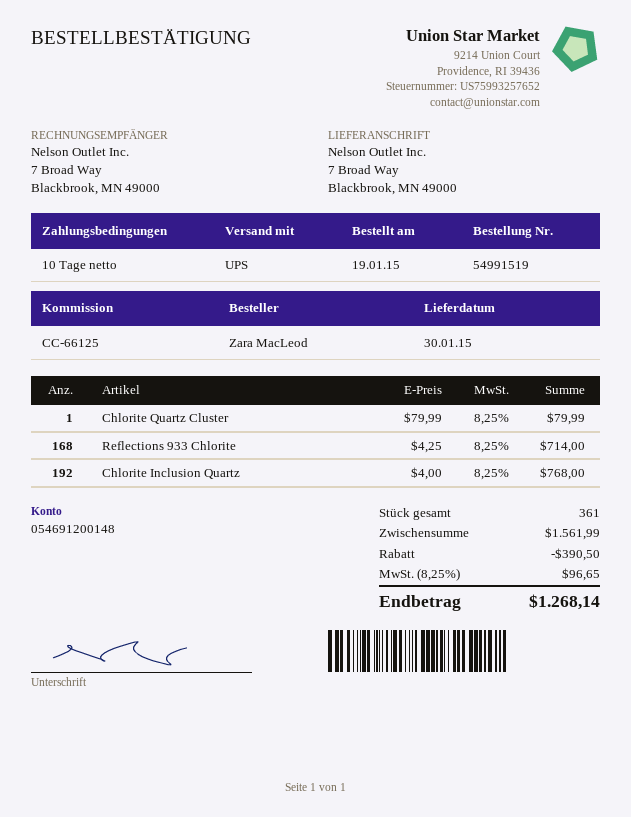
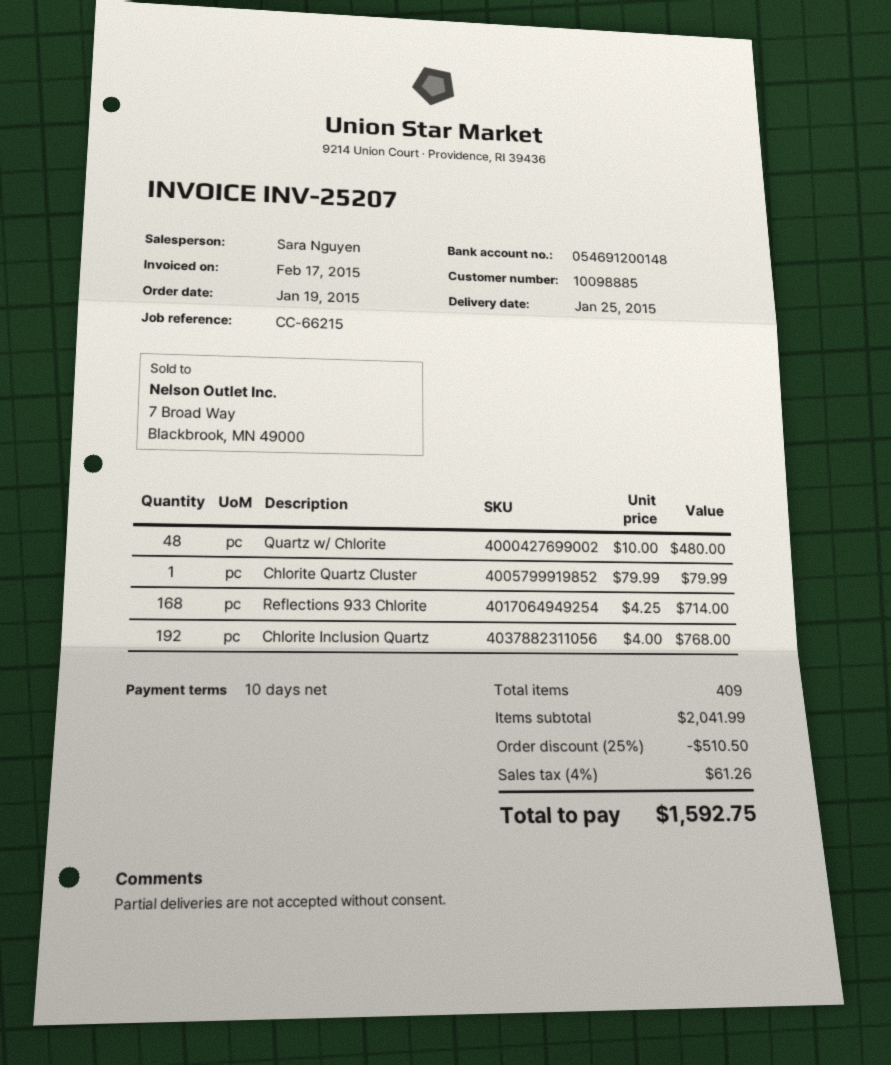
delivery date: 2015-01-30 -> 2015-01-25
reference: CC-66125 -> CC-66215
Quartz w/ Chlorite: none -> 48 x 10.00 = 480.00
total quantity: 361 -> 409
subtotal: 1561.99 -> 2041.99
discount: 390.50 -> 510.50
tax: 8.25% = 96.65 -> 4% = 61.26
total: 1268.14 -> 1592.75

